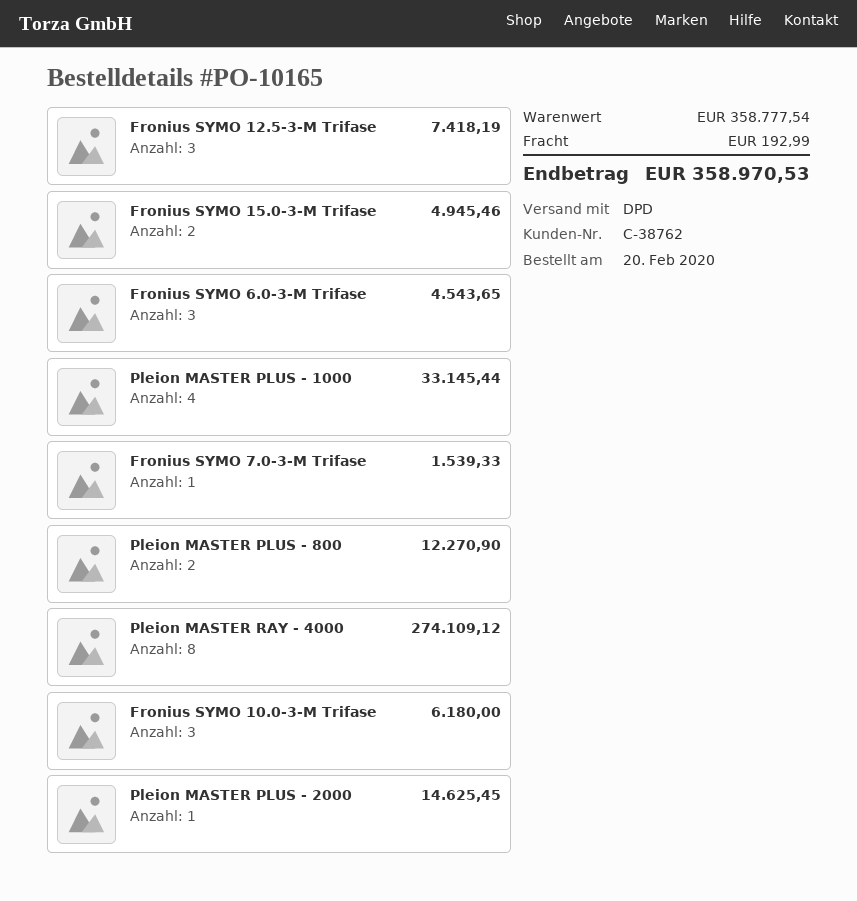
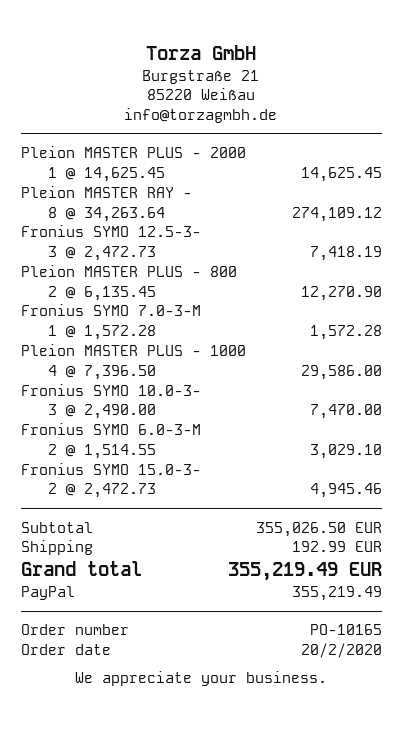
Fronius SYMO 6.0-3-M Trifase: 3 for 4543.65 -> 2 for 3029.10
Pleion MASTER PLUS - 1000: 4 for 33145.44 -> 4 for 29586.00
Fronius SYMO 7.0-3-M Trifase: 1 for 1539.33 -> 1 for 1572.28
Fronius SYMO 10.0-3-M Trifase: 3 for 6180.00 -> 3 for 7470.00
subtotal: 358777.54 -> 355026.50
total: 358970.53 -> 355219.49

